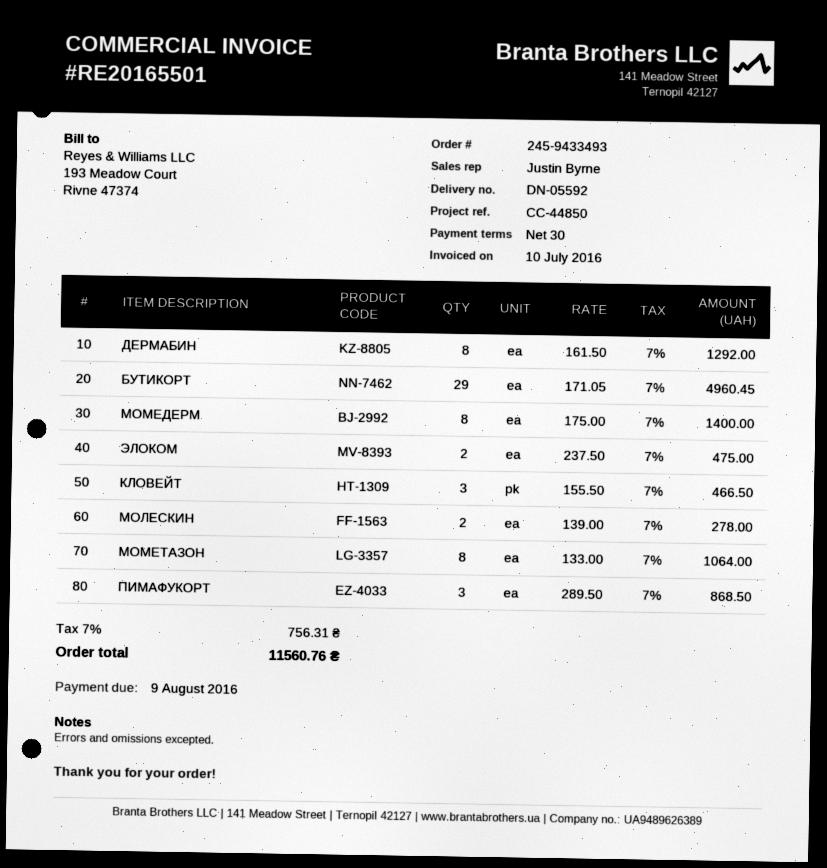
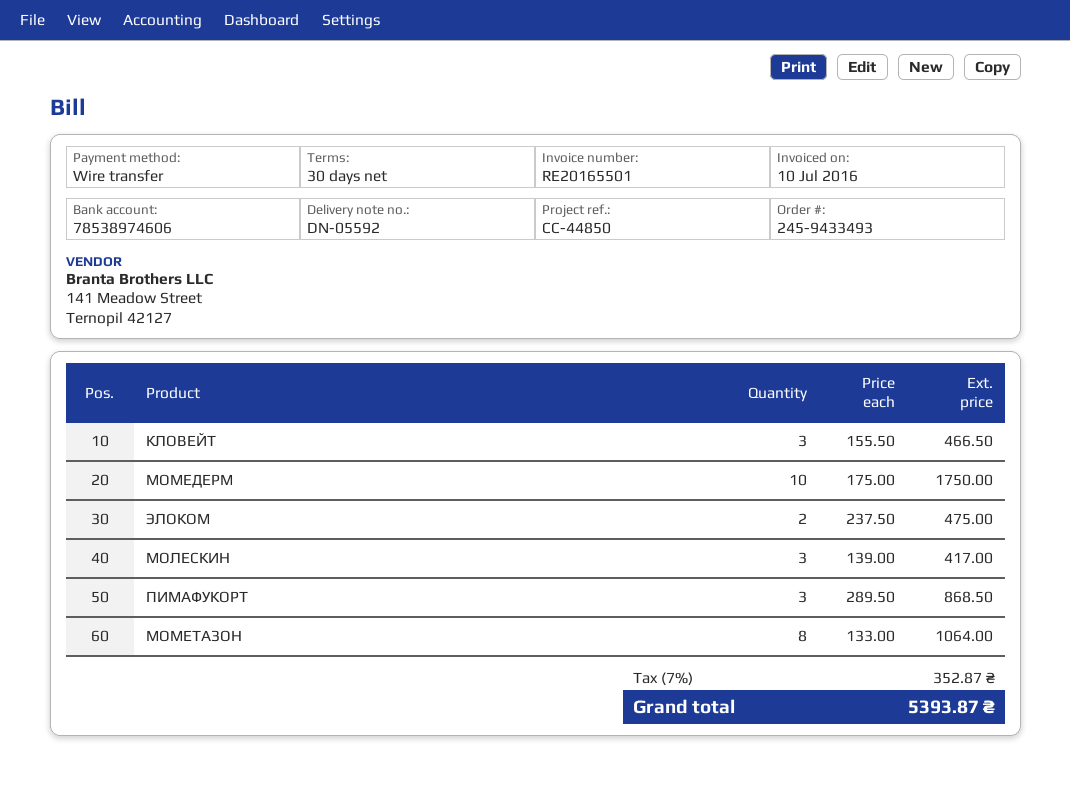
ДЕРМАБИН: 8 x 161.50 = 1292.00 -> none
БУТИКОРТ: 29 x 171.05 = 4960.45 -> none
МОМЕДЕРМ: 8 x 175.00 = 1400.00 -> 10 x 175.00 = 1750.00
МОЛЕСКИН: 2 x 139.00 = 278.00 -> 3 x 139.00 = 417.00
tax: 7% = 756.31 -> 7% = 352.87
total: 11560.76 -> 5393.87

